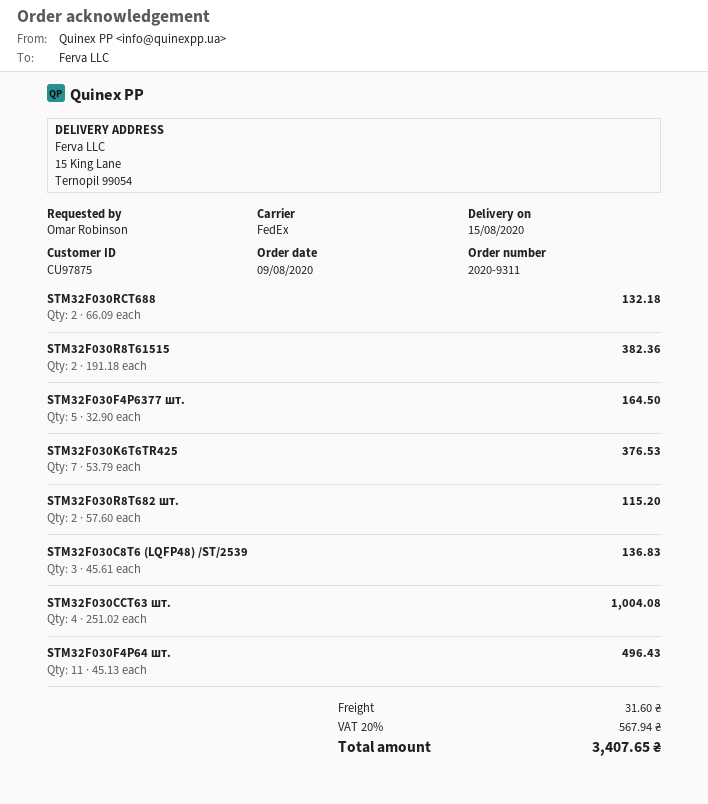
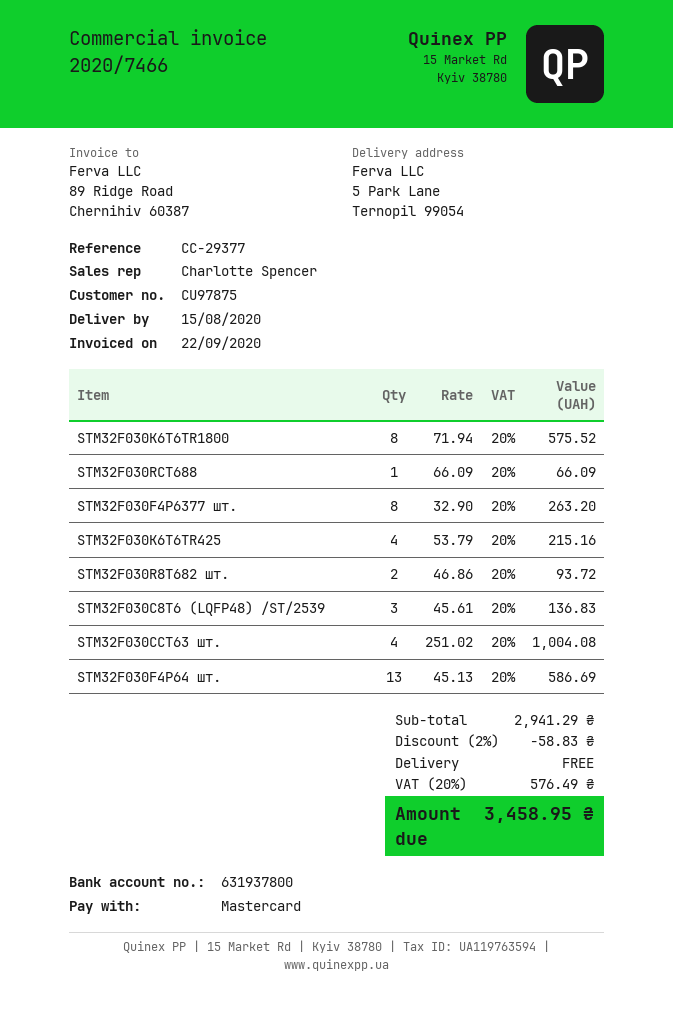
ship to: 15 King Lane, Ternopil 99054 -> 5 Park Lane, Ternopil 99054
STM32F030RCT688: 2 x 66.09 = 132.18 -> 1 x 66.09 = 66.09
STM32F030R8T61515: 2 x 191.18 = 382.36 -> none
STM32F030F4P6377 шт.: 5 x 32.90 = 164.50 -> 8 x 32.90 = 263.20
STM32F030K6T6TR425: 7 x 53.79 = 376.53 -> 4 x 53.79 = 215.16
STM32F030R8T682 шт.: 2 x 57.60 = 115.20 -> 2 x 46.86 = 93.72
STM32F030F4P64 шт.: 11 x 45.13 = 496.43 -> 13 x 45.13 = 586.69
STM32F030K6T6TR1800: none -> 8 x 71.94 = 575.52
discount: none -> 2% = 58.83
shipping: 31.60 -> 0.00
tax: 20% = 567.94 -> 20% = 576.49
total: 3407.65 -> 3458.95

